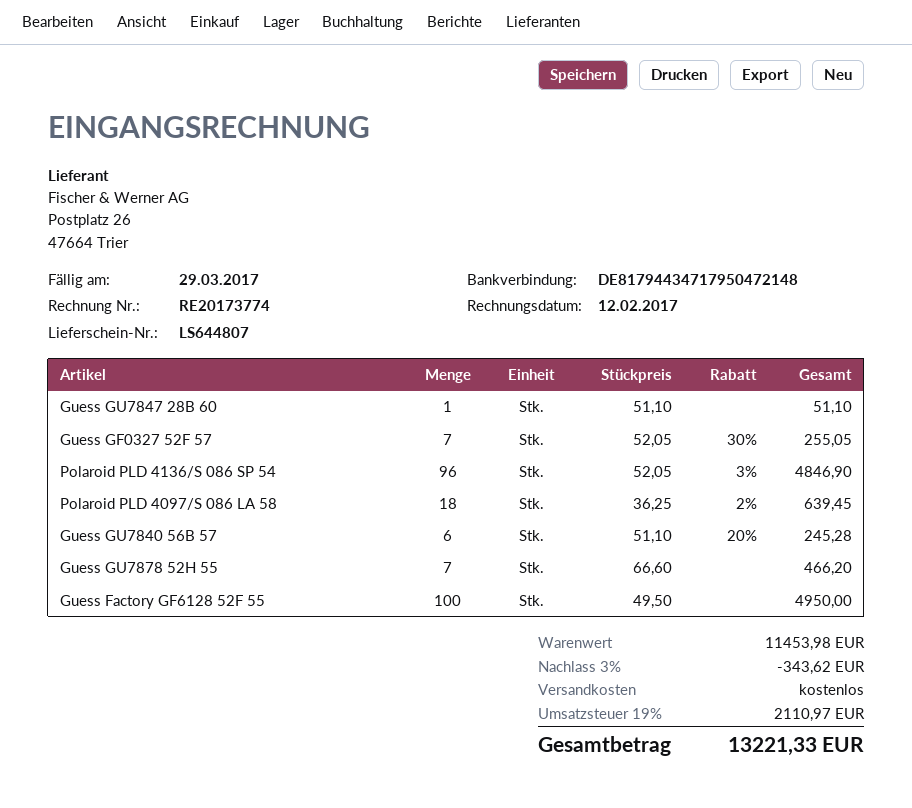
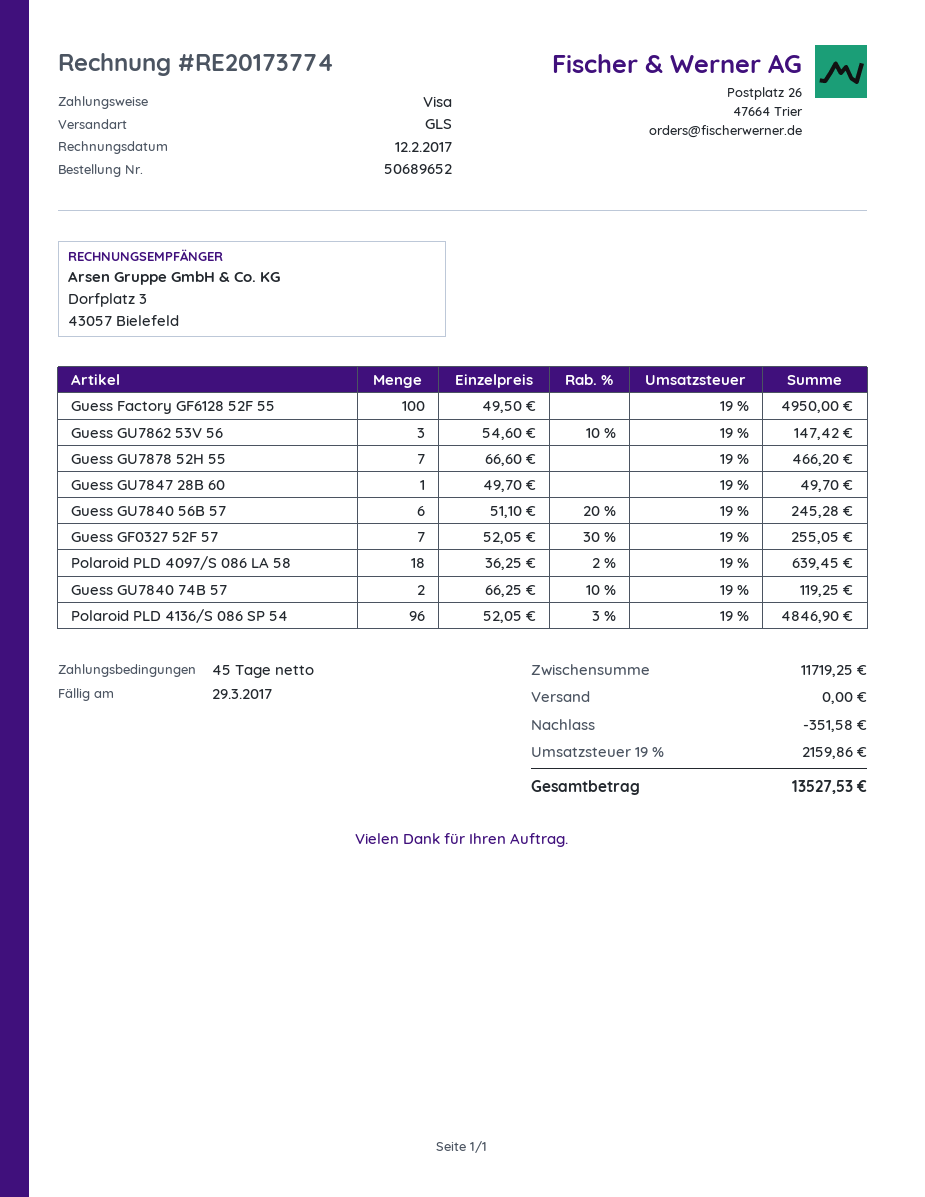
Guess GU7847 28B 60: 1 x 51.10 = 51.10 -> 1 x 49.70 = 49.70
Guess GU7862 53V 56: none -> 3 x 54.60 - 10% = 147.42
Guess GU7840 74B 57: none -> 2 x 66.25 - 10% = 119.25
subtotal: 11453.98 -> 11719.25
discount: 343.62 -> 351.58
tax: 19% = 2110.97 -> 19% = 2159.86
total: 13221.33 -> 13527.53

